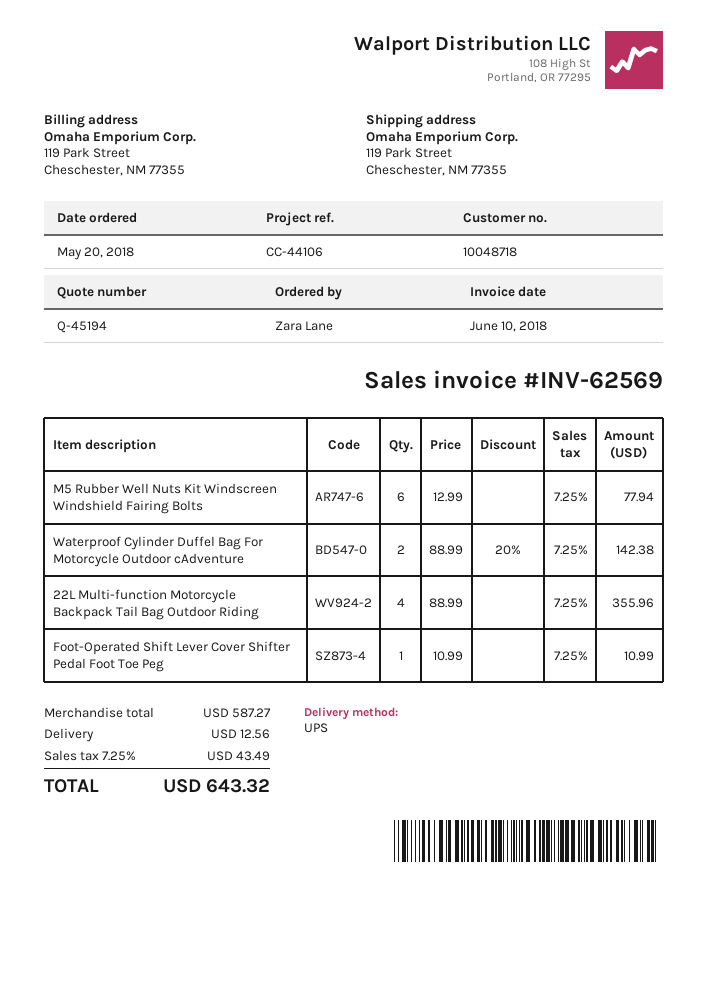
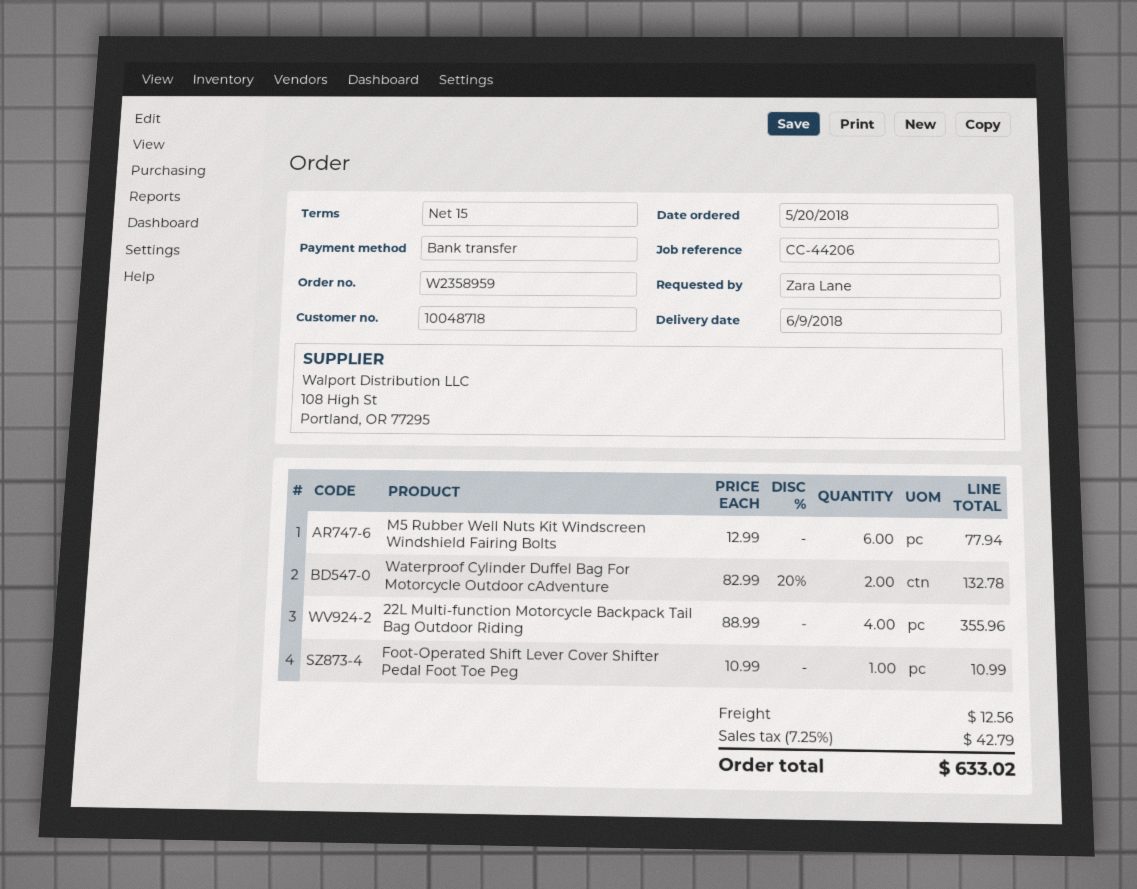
reference: CC-44106 -> CC-44206
Waterproof Cylinder Duffel Bag For Motorcycle Outdoor cAdventure: 2 x 88.99 - 20% = 142.38 -> 2 x 82.99 - 20% = 132.78
tax: 7.25% = 43.49 -> 7.25% = 42.79
total: 643.32 -> 633.02

